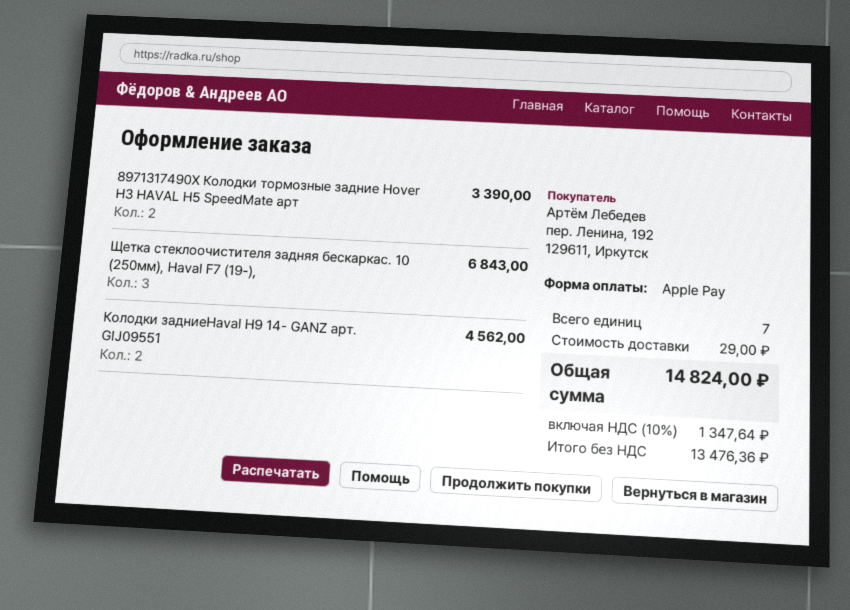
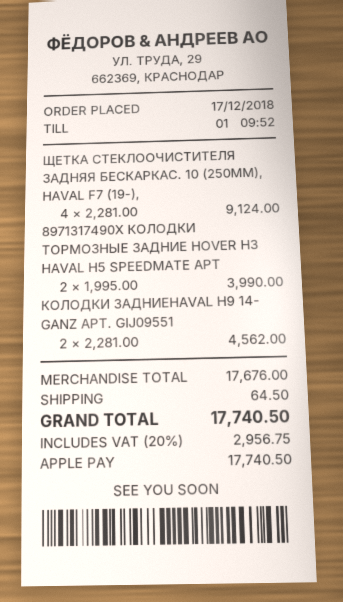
8971317490X Колодки тормозные задние Hover H3 HAVAL H5 SpeedMate арт: 2 for 3390.00 -> 2 for 3990.00
Щетка стеклоочистителя задняя бескаркас. 10 (250мм), Haval F7 (19-),: 3 for 6843.00 -> 4 for 9124.00
shipping: 29.00 -> 64.50
tax: 10% = 1347.64 -> 20% = 2956.75
total: 14824.00 -> 17740.50

